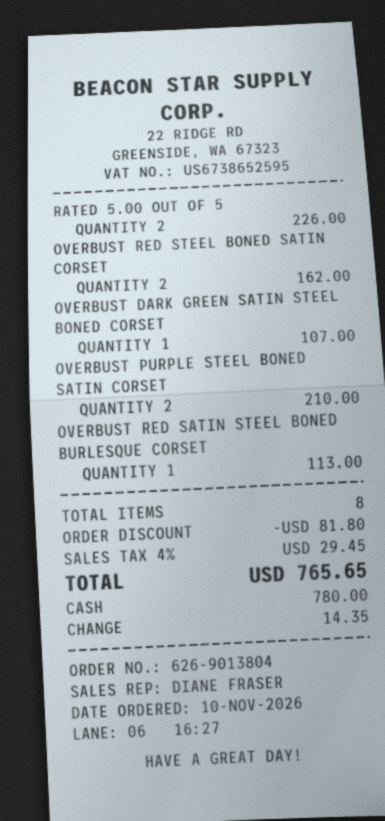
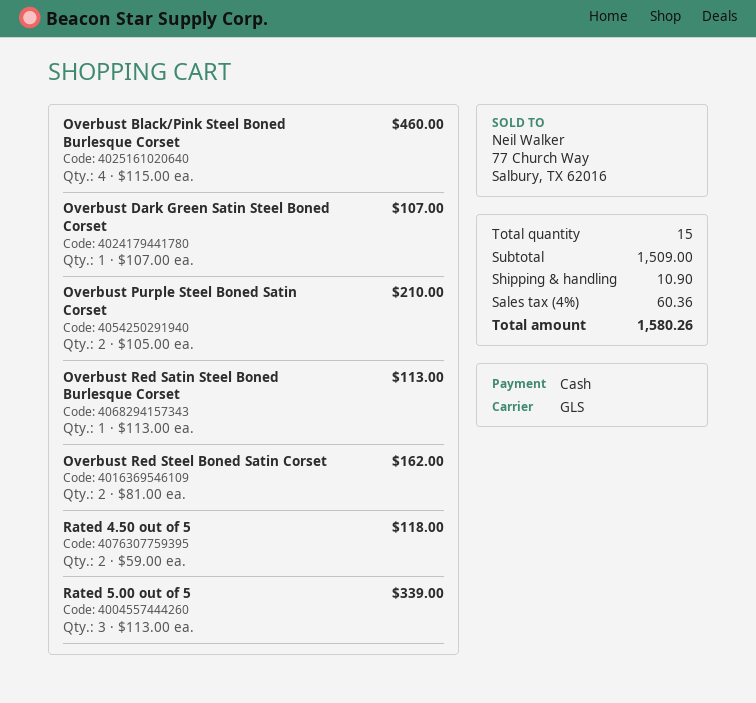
RATED 5.00 OUT OF 5: 2 for 226.00 -> 3 for 339.00
Overbust Black/Pink Steel Boned Burlesque Corset: none -> 4 for 460.00
Rated 4.50 out of 5: none -> 2 for 118.00
total quantity: 8 -> 15
discount: 81.80 -> none
shipping: none -> 10.90
tax: 4% = 29.45 -> 4% = 60.36
total: 765.65 -> 1580.26

